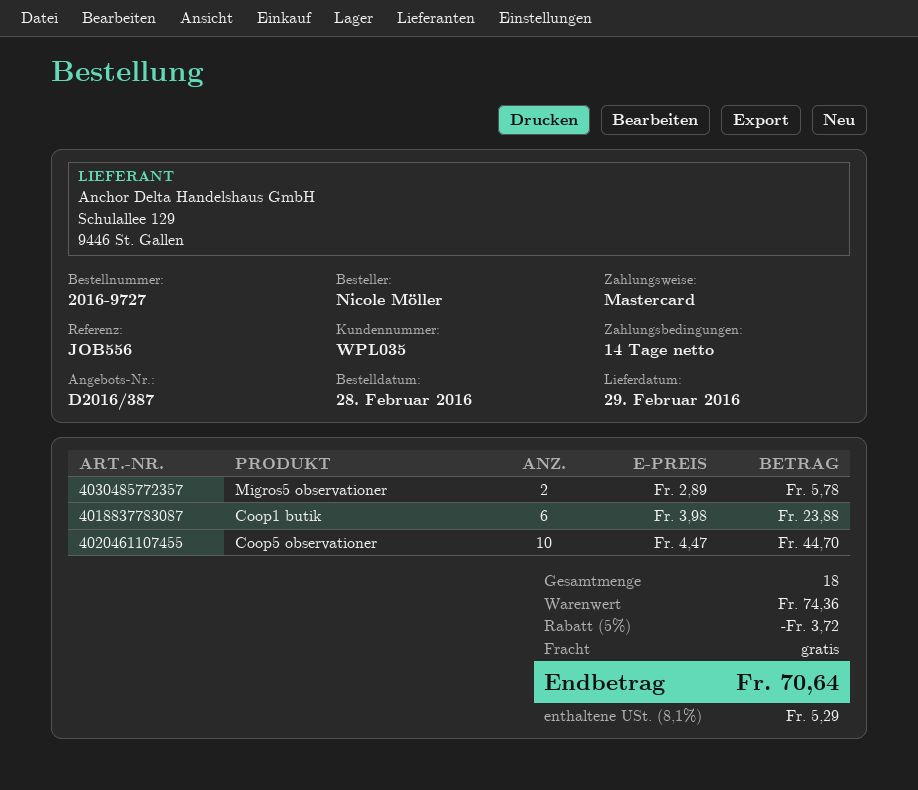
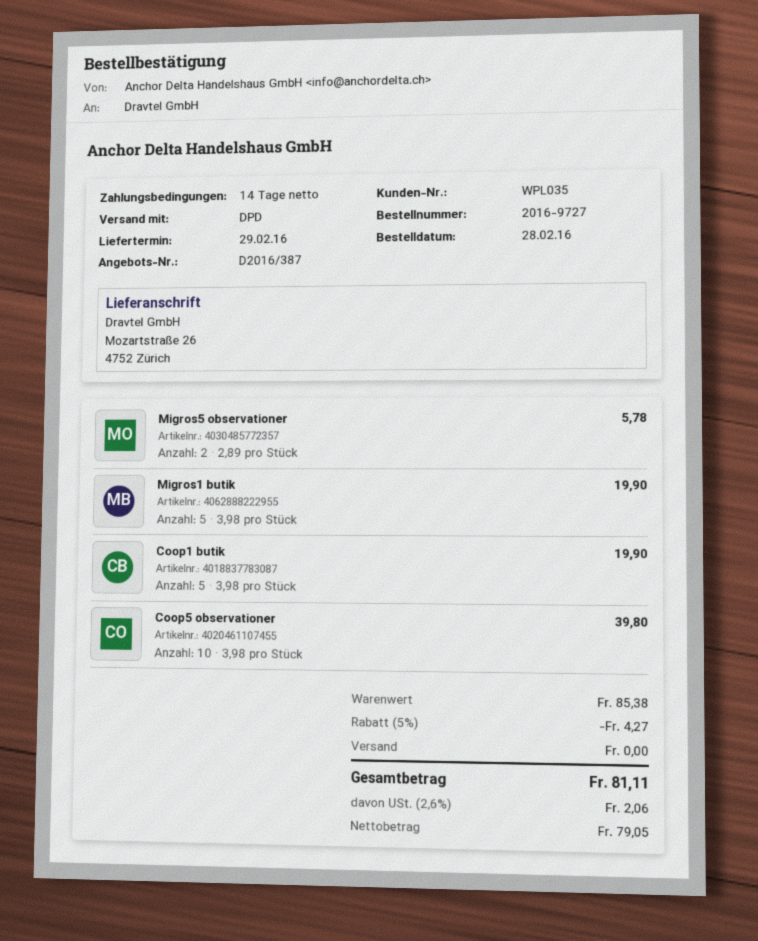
Coop1 butik: 6 x 3.98 = 23.88 -> 5 x 3.98 = 19.90
Coop5 observationer: 10 x 4.47 = 44.70 -> 10 x 3.98 = 39.80
Migros1 butik: none -> 5 x 3.98 = 19.90
subtotal: 74.36 -> 85.38
discount: 5% = 3.72 -> 5% = 4.27
tax: 8.1% = 5.29 -> 2.6% = 2.06
total: 70.64 -> 81.11

